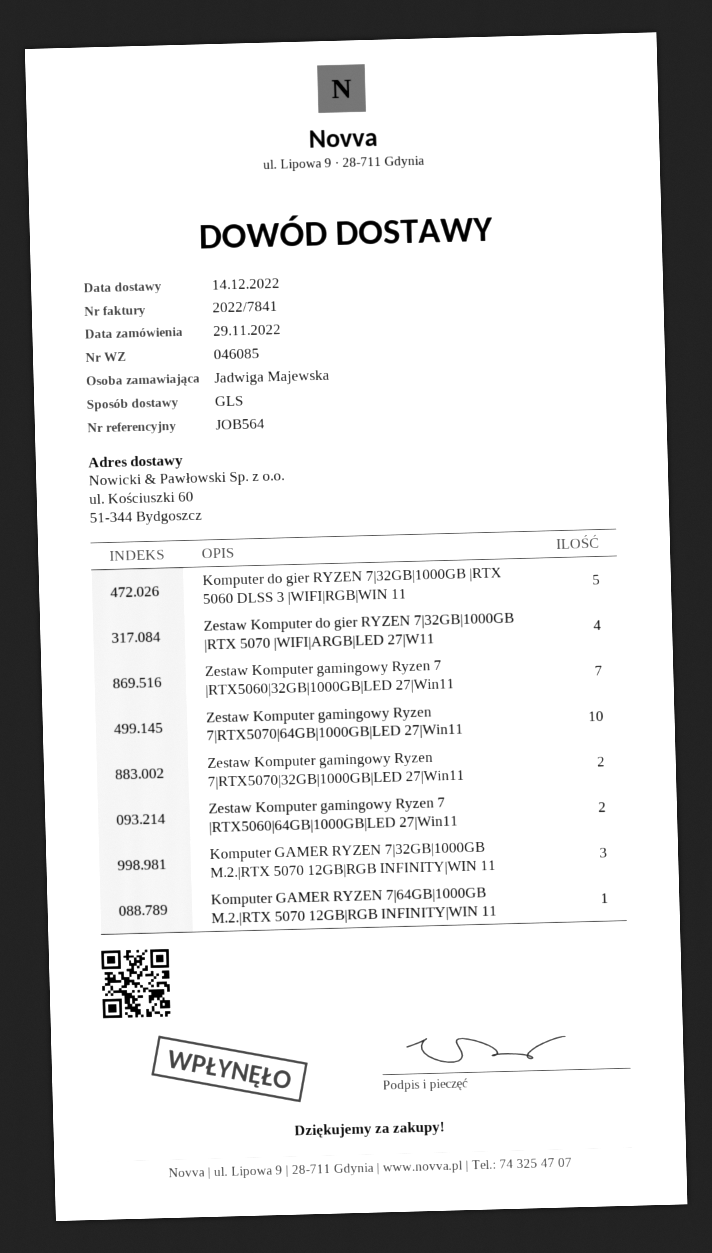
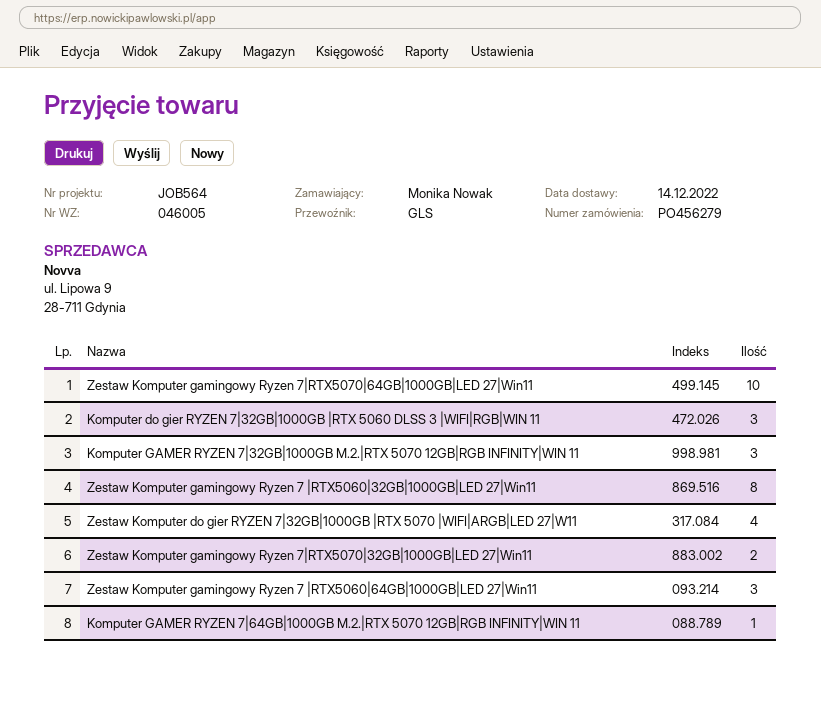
delivery note number: 046085 -> 046005
ordered by: Jadwiga Majewska -> Monika Nowak
Komputer do gier RYZEN 7|32GB|1000GB |RTX 5060 DLSS 3 |WIFI|RGB|WIN 11: 5 -> 3
Zestaw Komputer gamingowy Ryzen 7 |RTX5060|32GB|1000GB|LED 27|Win11: 7 -> 8
Zestaw Komputer gamingowy Ryzen 7 |RTX5060|64GB|1000GB|LED 27|Win11: 2 -> 3

